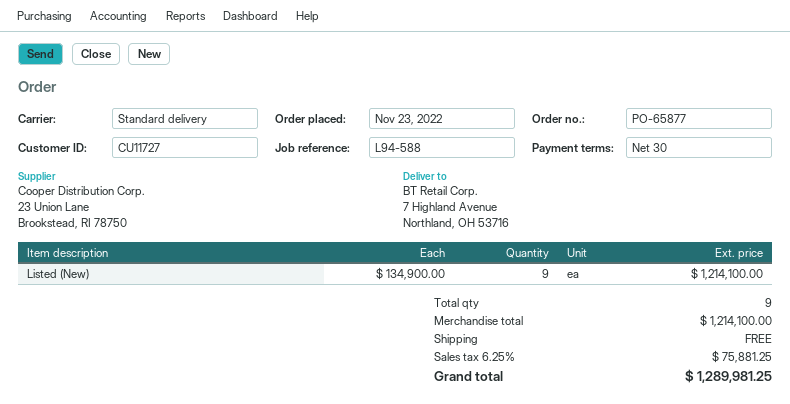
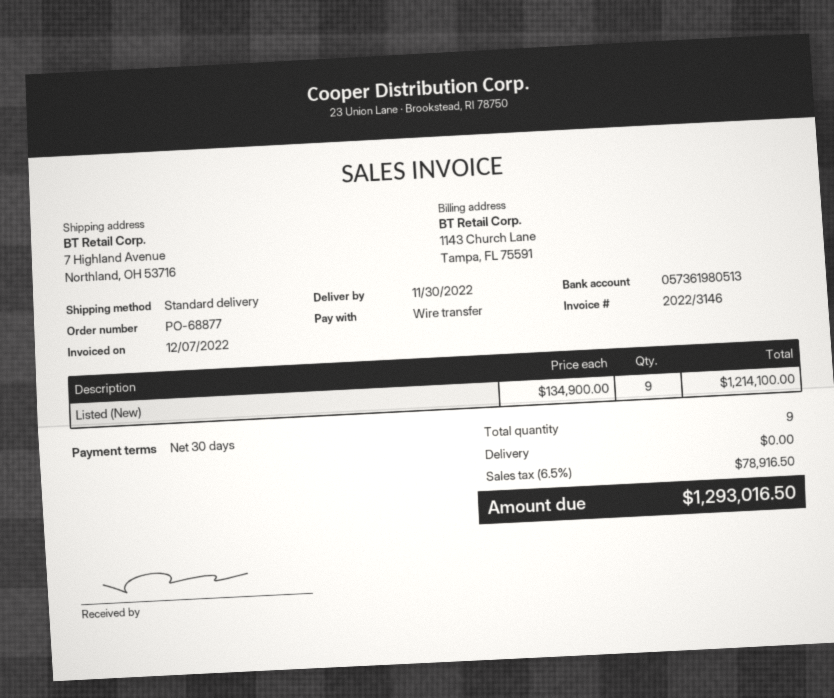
order number: PO-65877 -> PO-68877
tax: 6.25% = 75881.25 -> 6.5% = 78916.50
total: 1289981.25 -> 1293016.50

